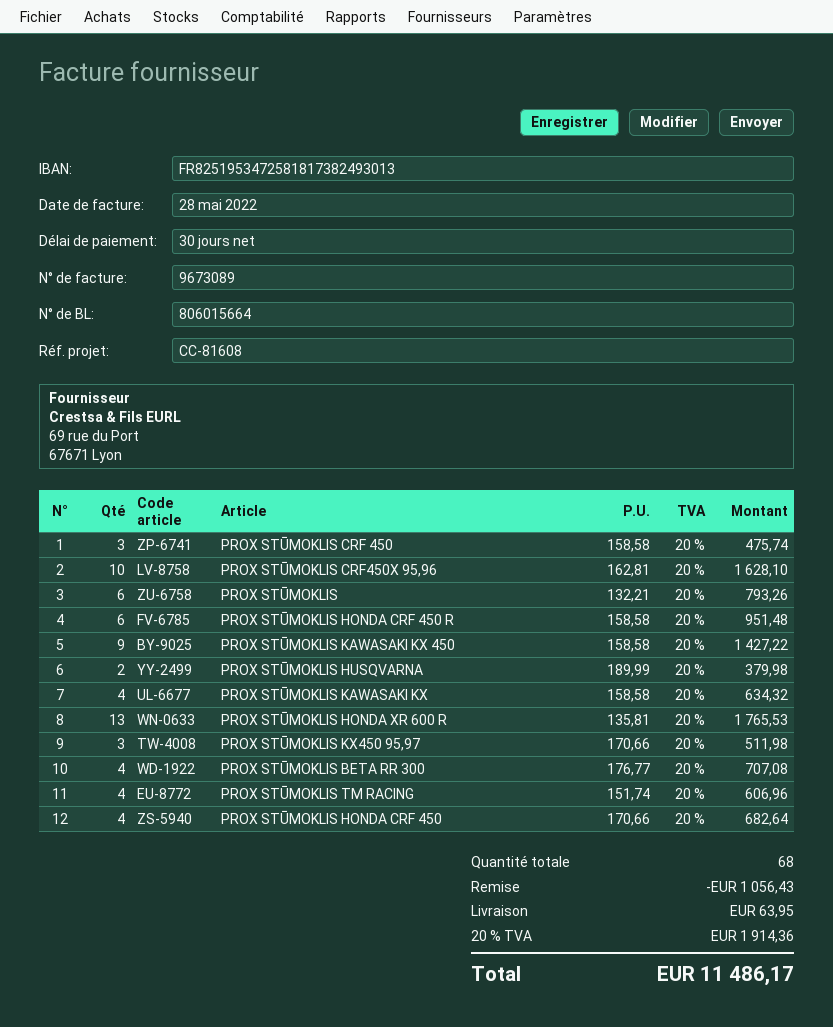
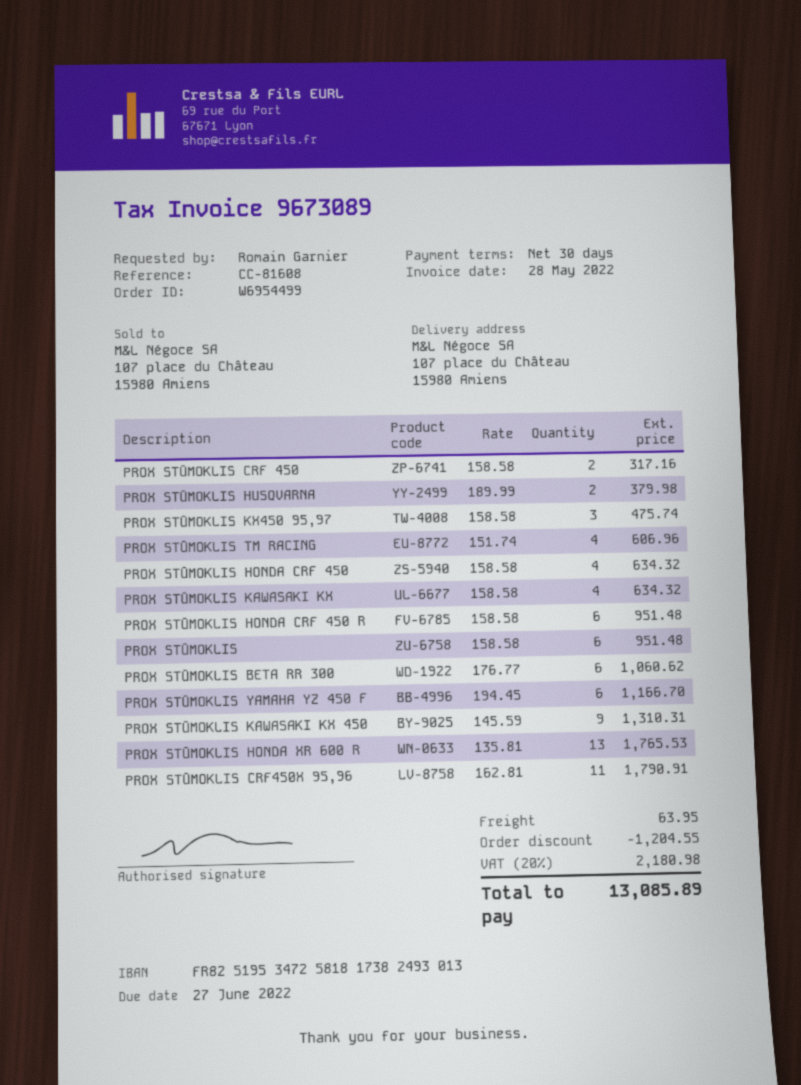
PROX STŪMOKLIS CRF 450: 3 x 158.58 = 475.74 -> 2 x 158.58 = 317.16
PROX STŪMOKLIS CRF450X 95,96: 10 x 162.81 = 1628.10 -> 11 x 162.81 = 1790.91
PROX STŪMOKLIS: 6 x 132.21 = 793.26 -> 6 x 158.58 = 951.48
PROX STŪMOKLIS KAWASAKI KX 450: 9 x 158.58 = 1427.22 -> 9 x 145.59 = 1310.31
PROX STŪMOKLIS KX450 95,97: 3 x 170.66 = 511.98 -> 3 x 158.58 = 475.74
PROX STŪMOKLIS BETA RR 300: 4 x 176.77 = 707.08 -> 6 x 176.77 = 1060.62
PROX STŪMOKLIS HONDA CRF 450: 4 x 170.66 = 682.64 -> 4 x 158.58 = 634.32
PROX STŪMOKLIS YAMAHA YZ 450 F: none -> 6 x 194.45 = 1166.70
discount: 1056.43 -> 1204.55
tax: 20% = 1914.36 -> 20% = 2180.98
total: 11486.17 -> 13085.89

